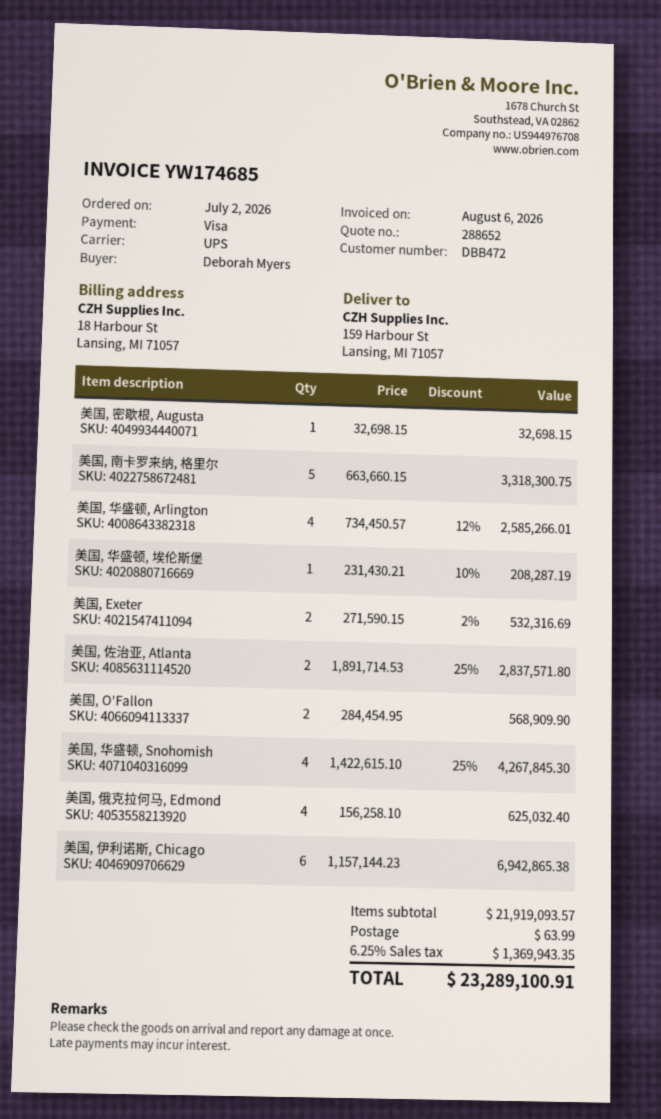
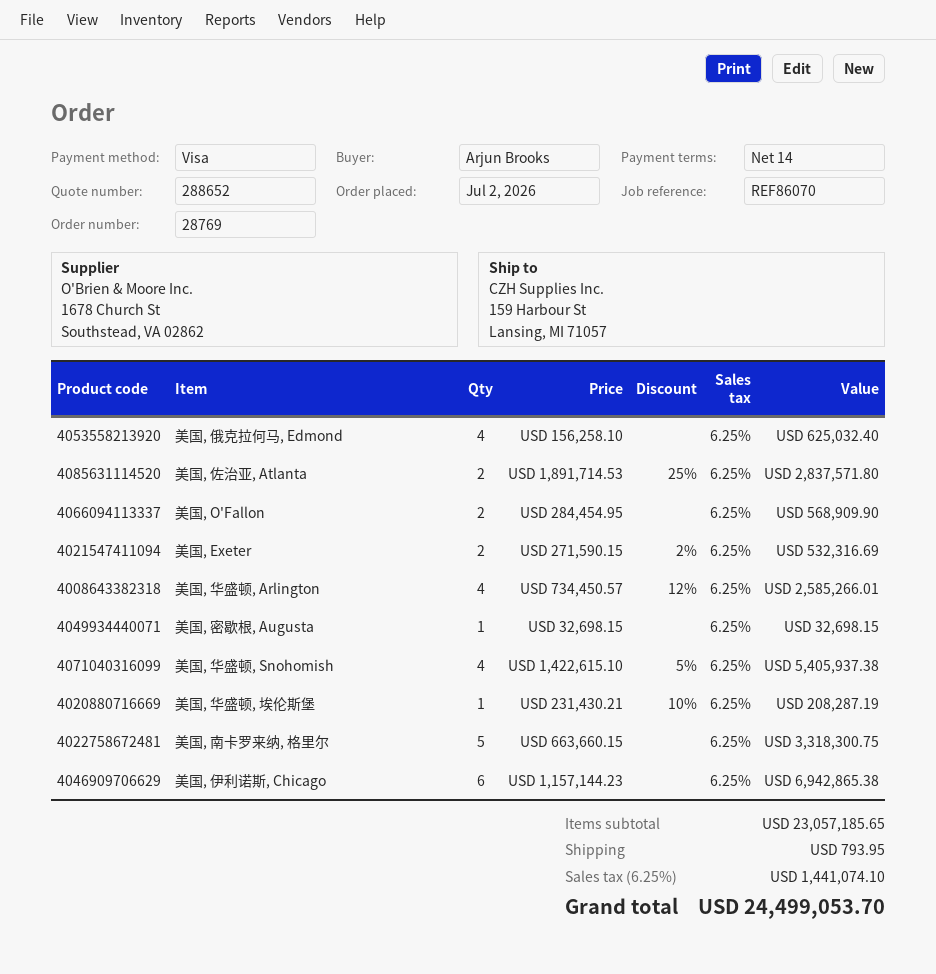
ordered by: Deborah Myers -> Arjun Brooks
美国, 华盛顿, Snohomish: 4 x 1422615.10 - 25% = 4267845.30 -> 4 x 1422615.10 - 5% = 5405937.38
subtotal: 21919093.57 -> 23057185.65
shipping: 63.99 -> 793.95
tax: 6.25% = 1369943.35 -> 6.25% = 1441074.10
total: 23289100.91 -> 24499053.70

